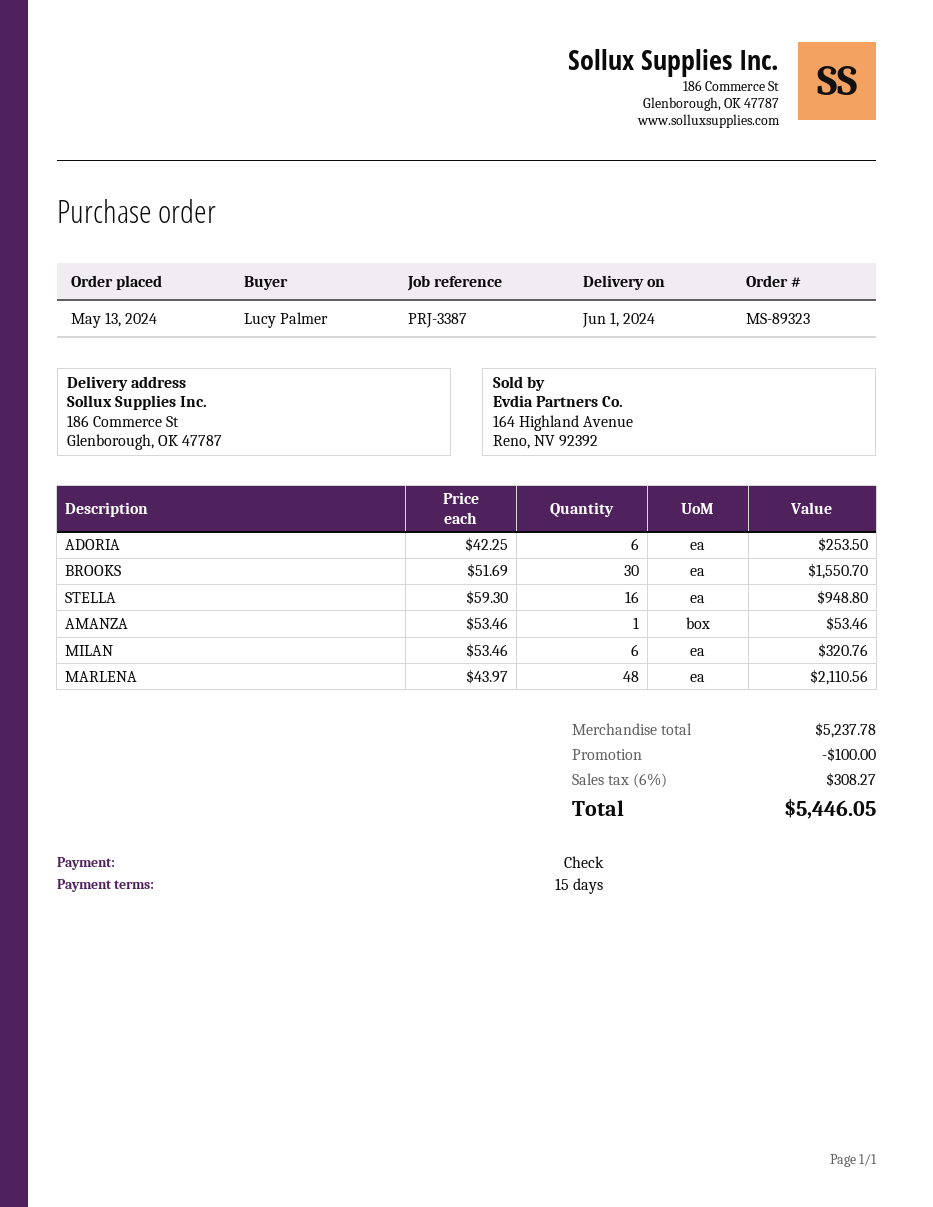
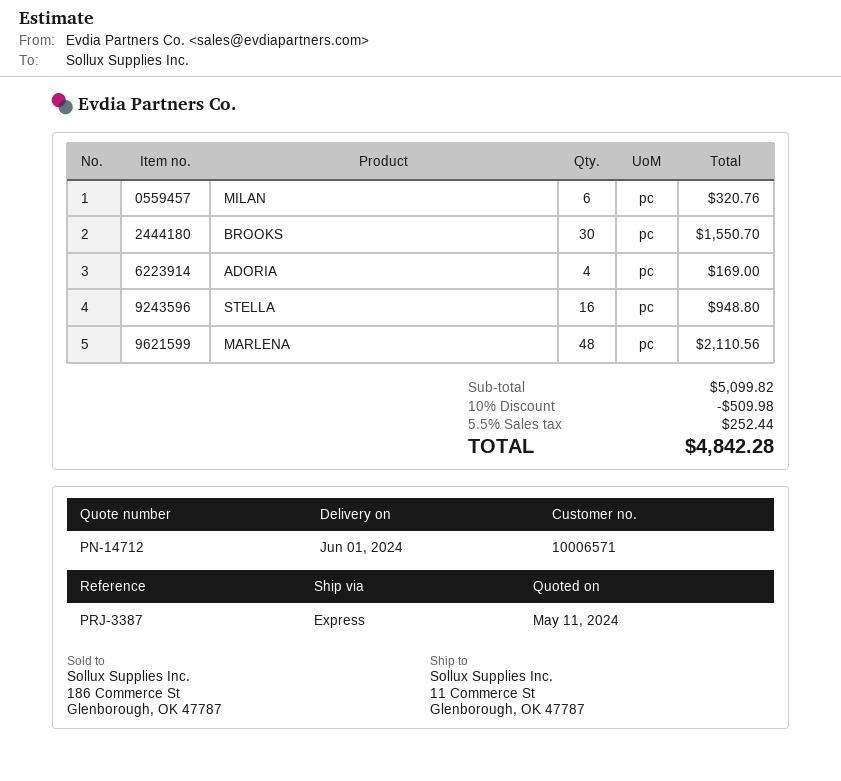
ship to: 186 Commerce St, Glenborough, OK 47787 -> 11 Commerce St, Glenborough, OK 47787
ADORIA: 6 for 253.50 -> 4 for 169.00
AMANZA: 1 for 53.46 -> none
subtotal: 5237.78 -> 5099.82
discount: 100.00 -> 509.98
tax: 6% = 308.27 -> 5.5% = 252.44
total: 5446.05 -> 4842.28

